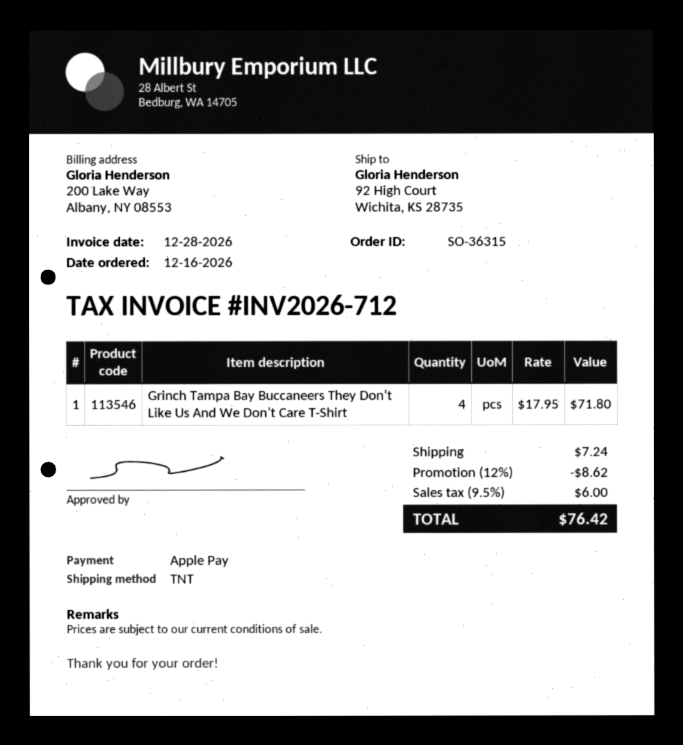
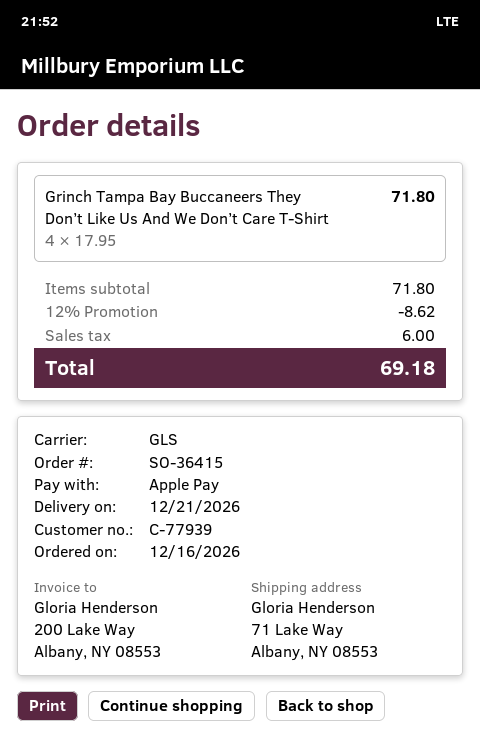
order number: SO-36315 -> SO-36415
shipping method: TNT -> GLS
ship to: 92 High Court, Wichita, KS 28735 -> 71 Lake Way, Albany, NY 08553
shipping: 7.24 -> none
total: 76.42 -> 69.18

